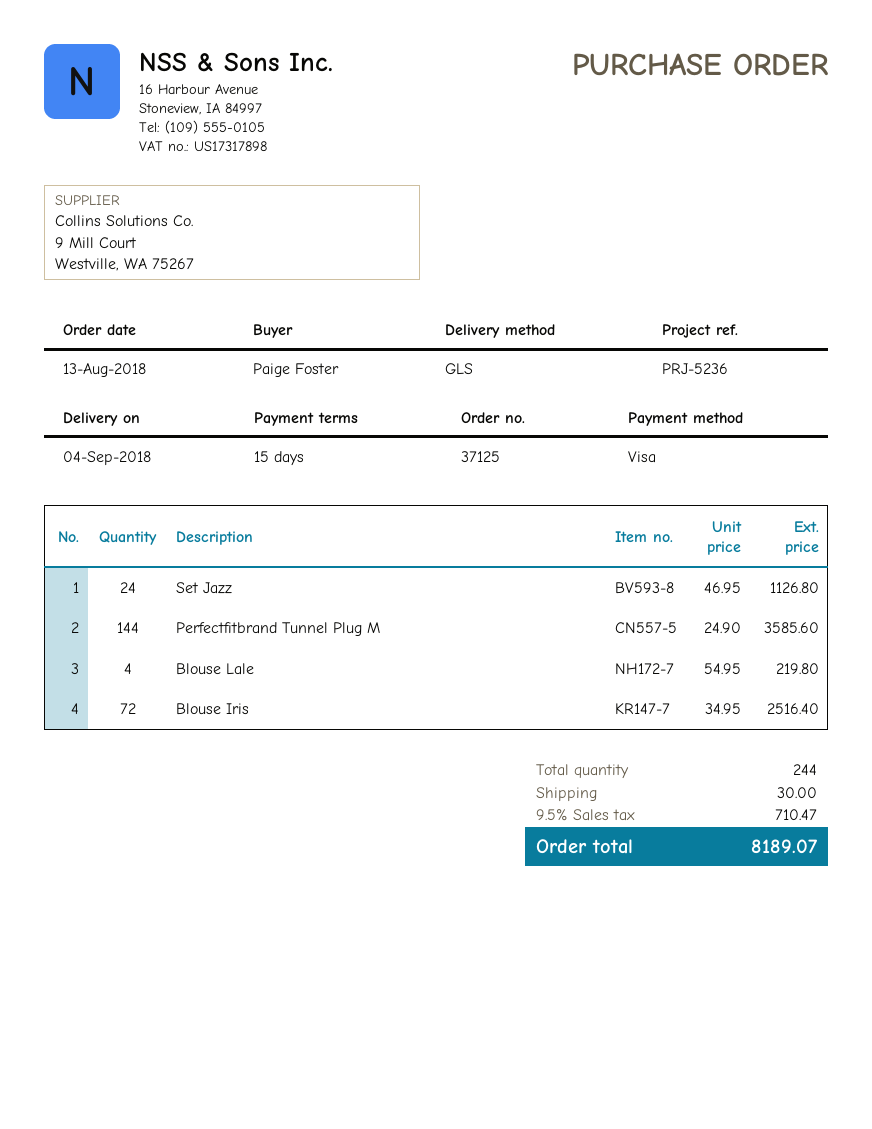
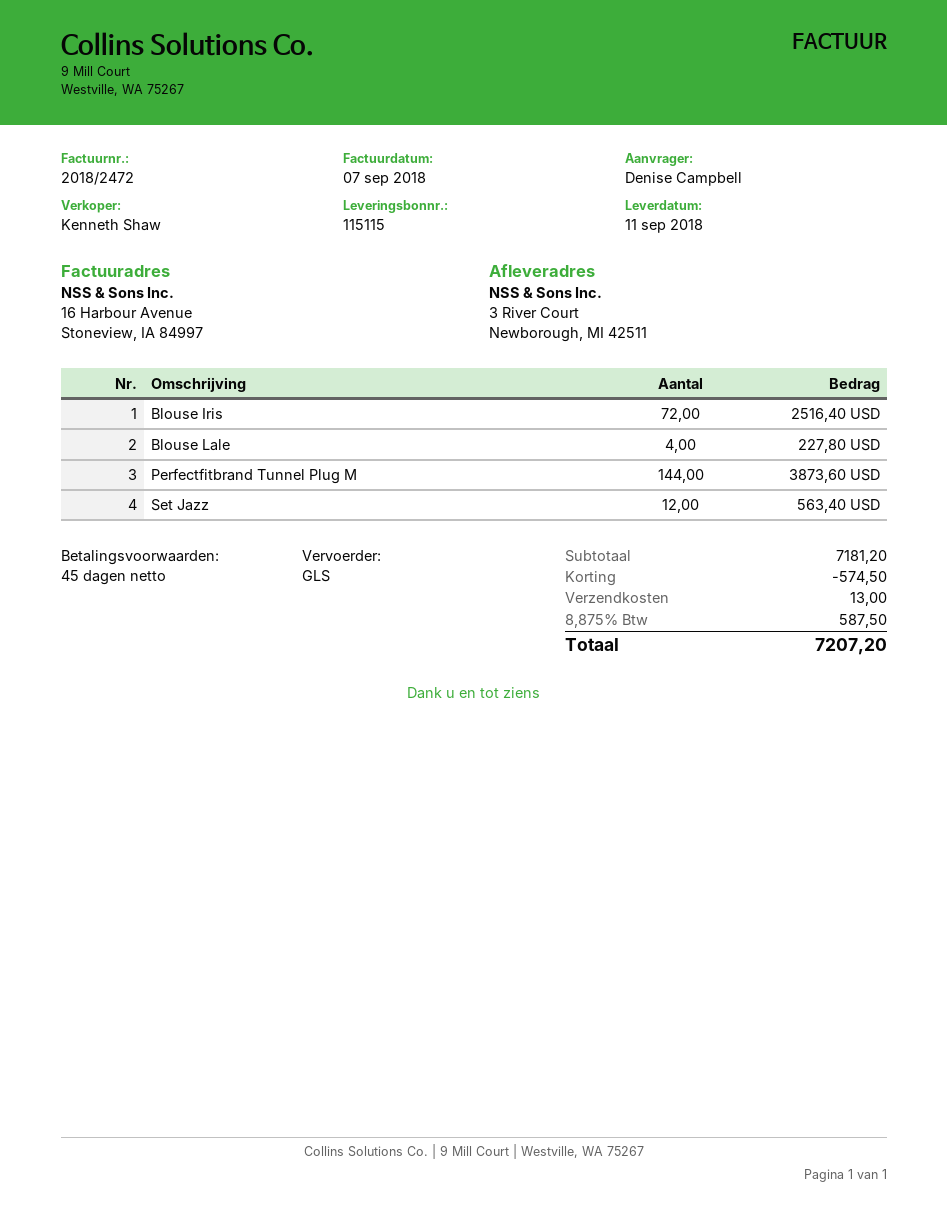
delivery date: 2018-09-04 -> 2018-09-11
payment terms: 15 days -> 45 days
ordered by: Paige Foster -> Denise Campbell
Set Jazz: 24 for 1126.80 -> 12 for 563.40
Perfectfitbrand Tunnel Plug M: 144 for 3585.60 -> 144 for 3873.60
Blouse Lale: 4 for 219.80 -> 4 for 227.80
discount: none -> 574.50
shipping: 30.00 -> 13.00
tax: 9.5% = 710.47 -> 8.875% = 587.50
total: 8189.07 -> 7207.20

